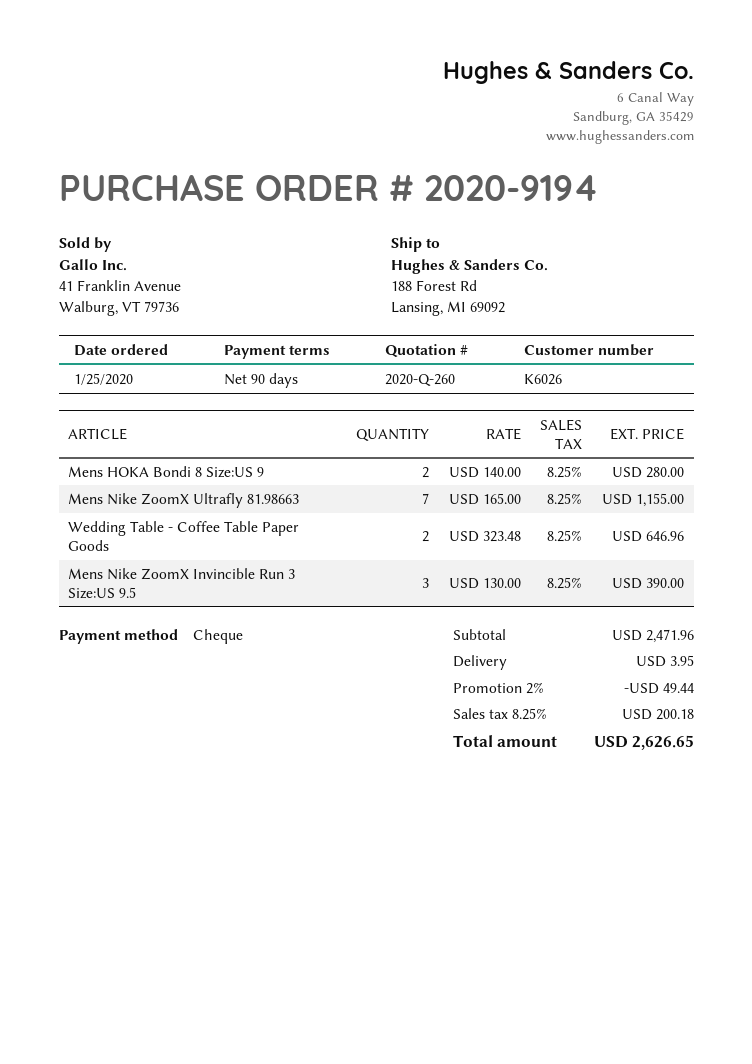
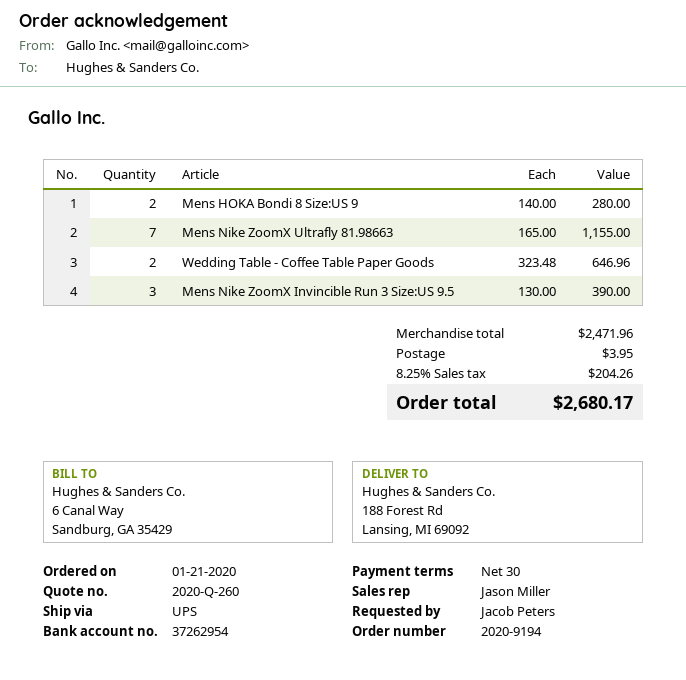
order date: 2020-01-25 -> 2020-01-21
payment terms: 90 days -> 30 days
discount: 2% = 49.44 -> none
tax: 8.25% = 200.18 -> 8.25% = 204.26
total: 2626.65 -> 2680.17

